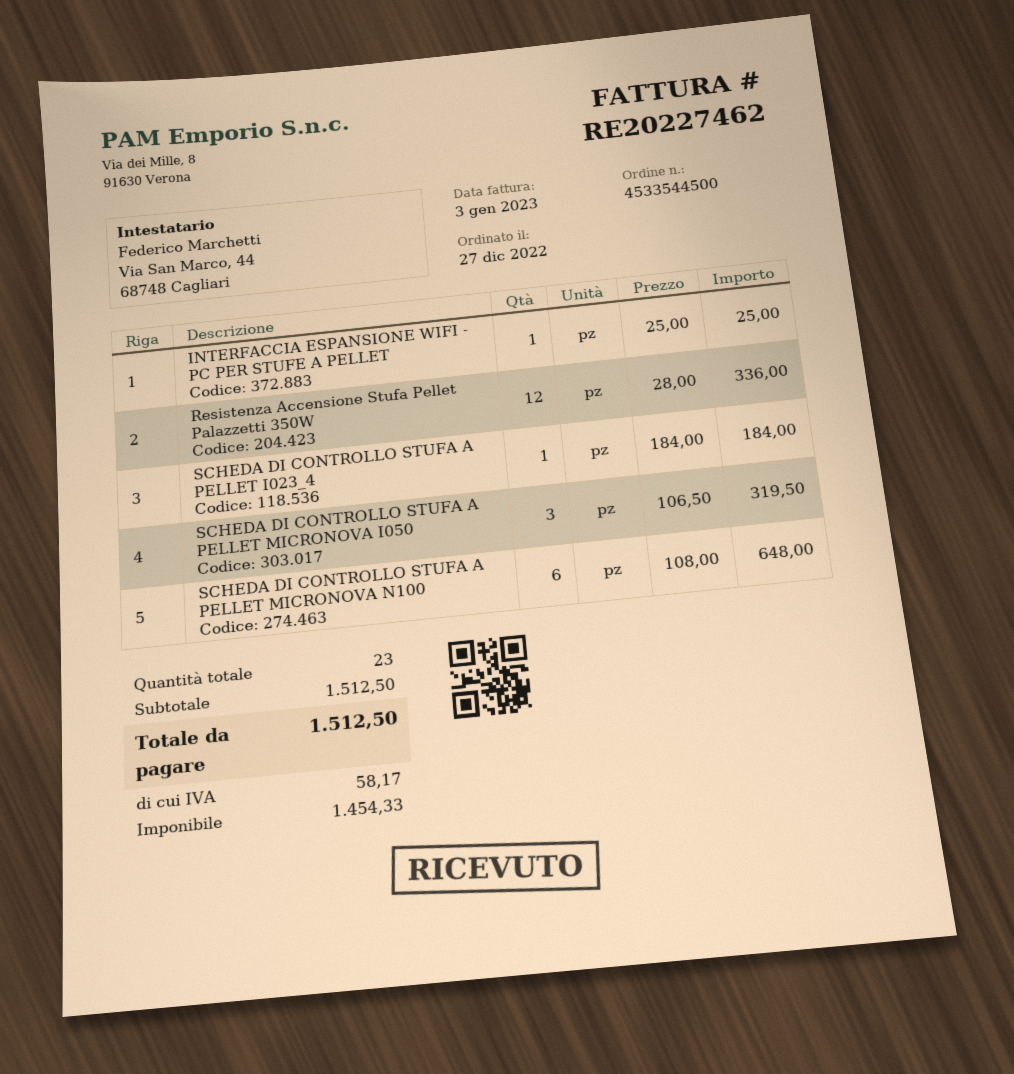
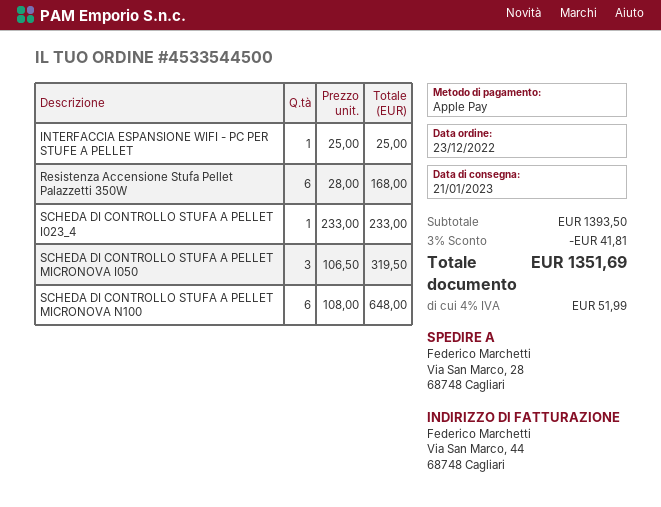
order date: 2022-12-27 -> 2022-12-23
Resistenza Accensione Stufa Pellet Palazzetti 350W: 12 x 28.00 = 336.00 -> 6 x 28.00 = 168.00
SCHEDA DI CONTROLLO STUFA A PELLET I023_4: 1 x 184.00 = 184.00 -> 1 x 233.00 = 233.00
subtotal: 1512.50 -> 1393.50
discount: none -> 3% = 41.81
tax: 58.17 -> 51.99
total: 1512.50 -> 1351.69

